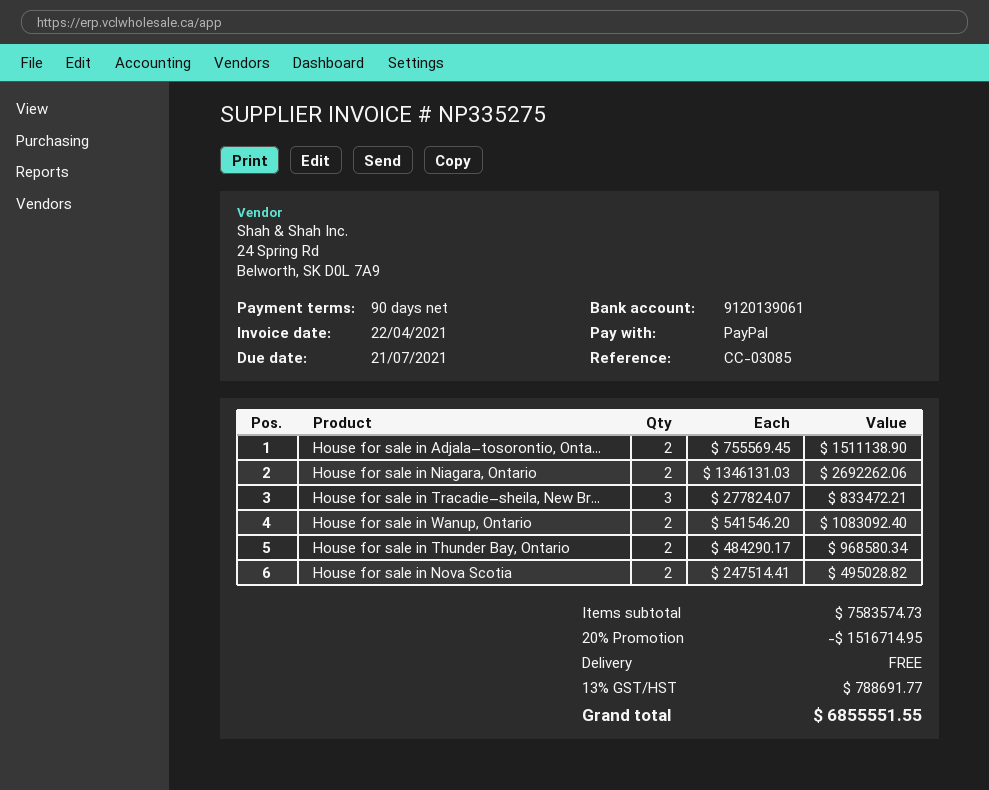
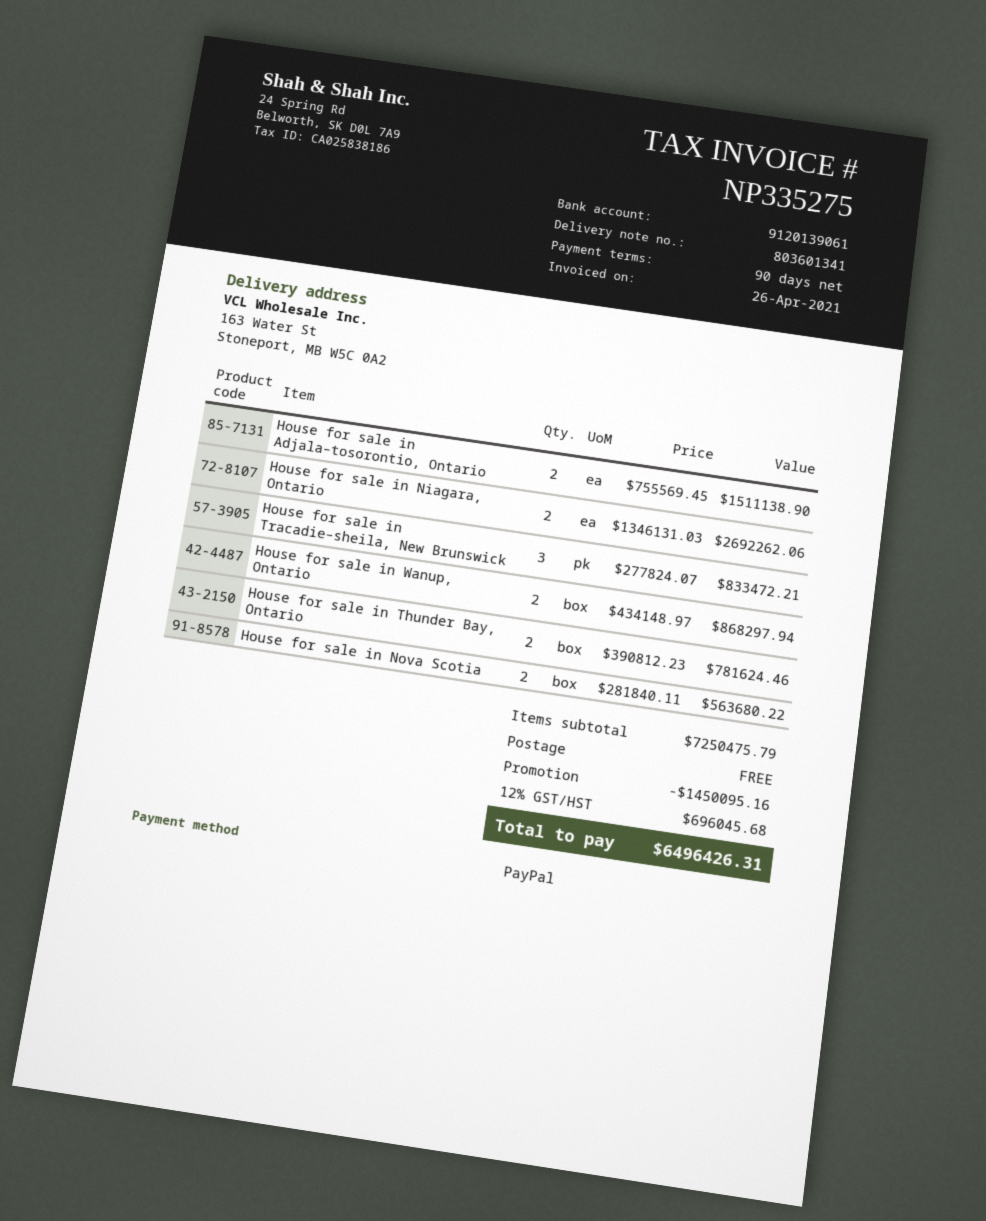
invoice date: 2021-04-22 -> 2021-04-26
House for sale in Wanup, Ontario: 2 x 541546.20 = 1083092.40 -> 2 x 434148.97 = 868297.94
House for sale in Thunder Bay, Ontario: 2 x 484290.17 = 968580.34 -> 2 x 390812.23 = 781624.46
House for sale in Nova Scotia: 2 x 247514.41 = 495028.82 -> 2 x 281840.11 = 563680.22
subtotal: 7583574.73 -> 7250475.79
discount: 1516714.95 -> 1450095.16
tax: 13% = 788691.77 -> 12% = 696045.68
total: 6855551.55 -> 6496426.31

